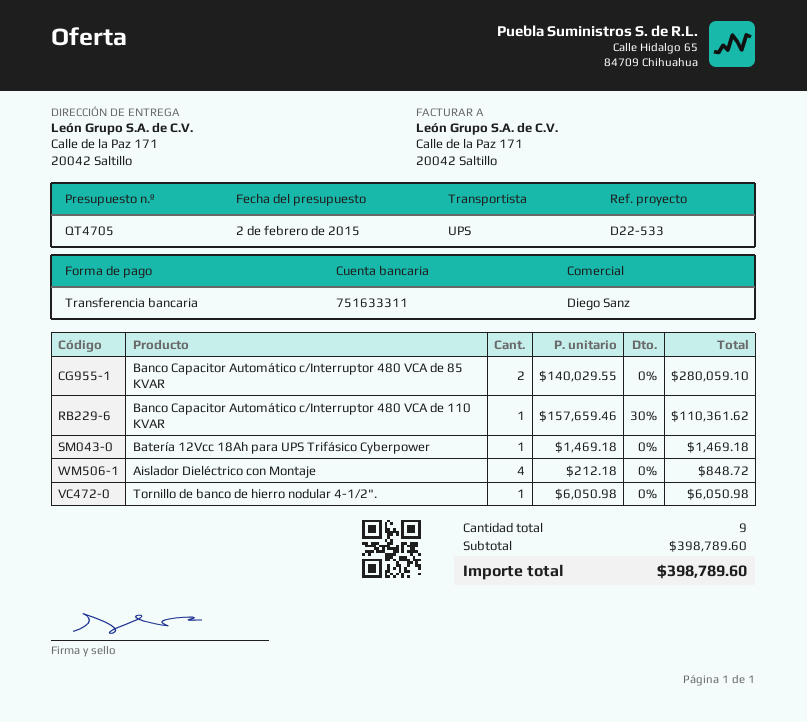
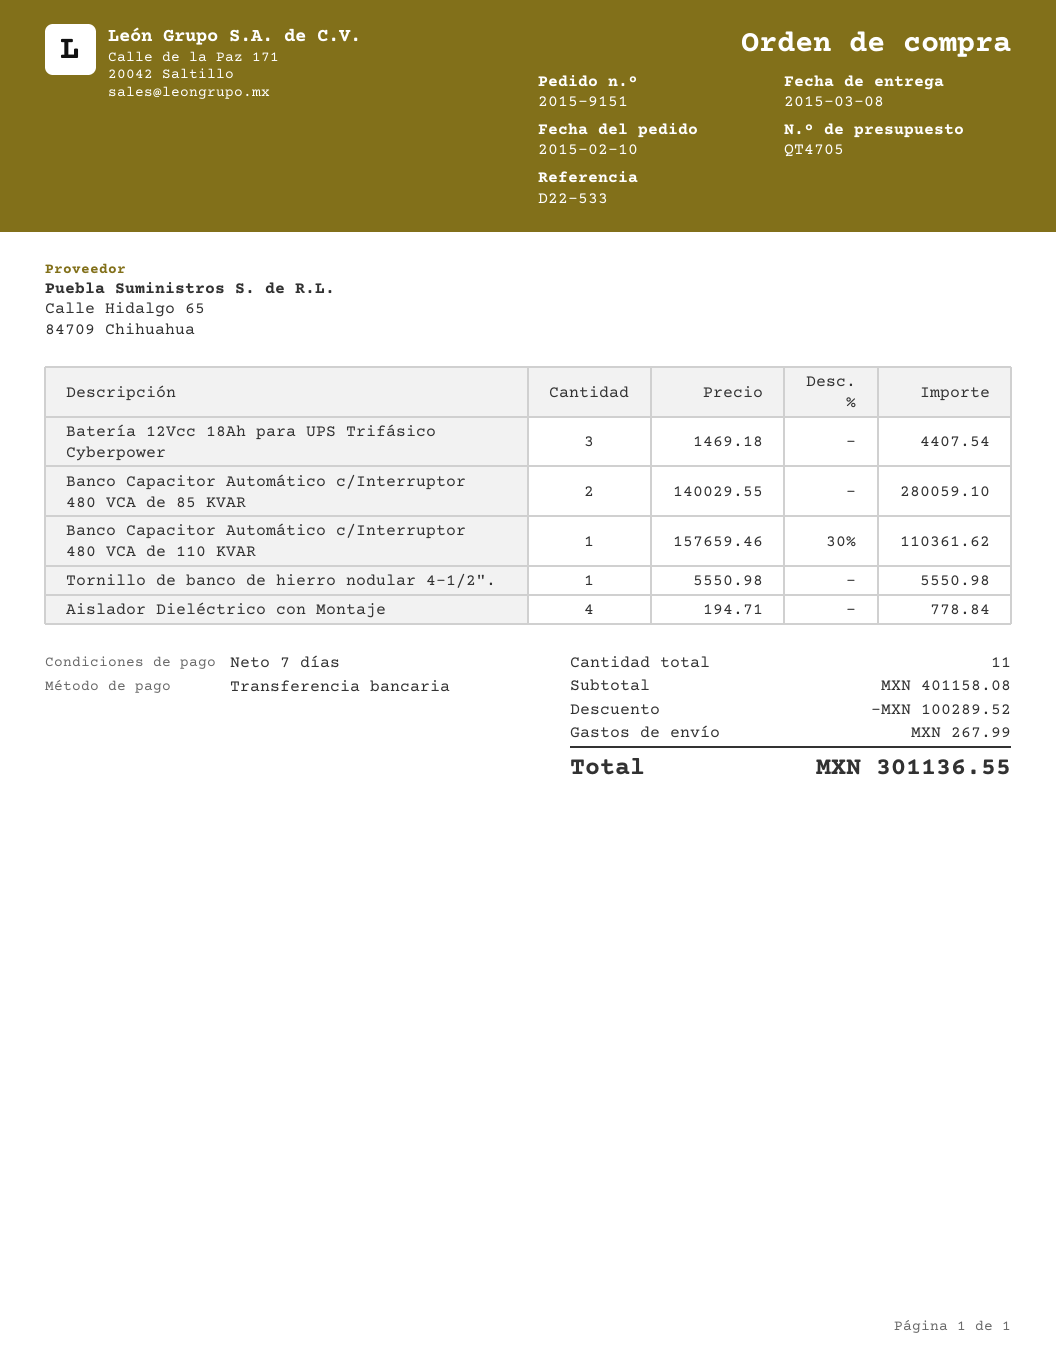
Batería 12Vcc 18Ah para UPS Trifásico Cyberpower: 1 x 1469.18 = 1469.18 -> 3 x 1469.18 = 4407.54
Aislador Dieléctrico con Montaje: 4 x 212.18 = 848.72 -> 4 x 194.71 = 778.84
Tornillo de banco de hierro nodular 4-1/2".: 1 x 6050.98 = 6050.98 -> 1 x 5550.98 = 5550.98
total quantity: 9 -> 11
subtotal: 398789.60 -> 401158.08
discount: none -> 100289.52
shipping: none -> 267.99
total: 398789.60 -> 301136.55

